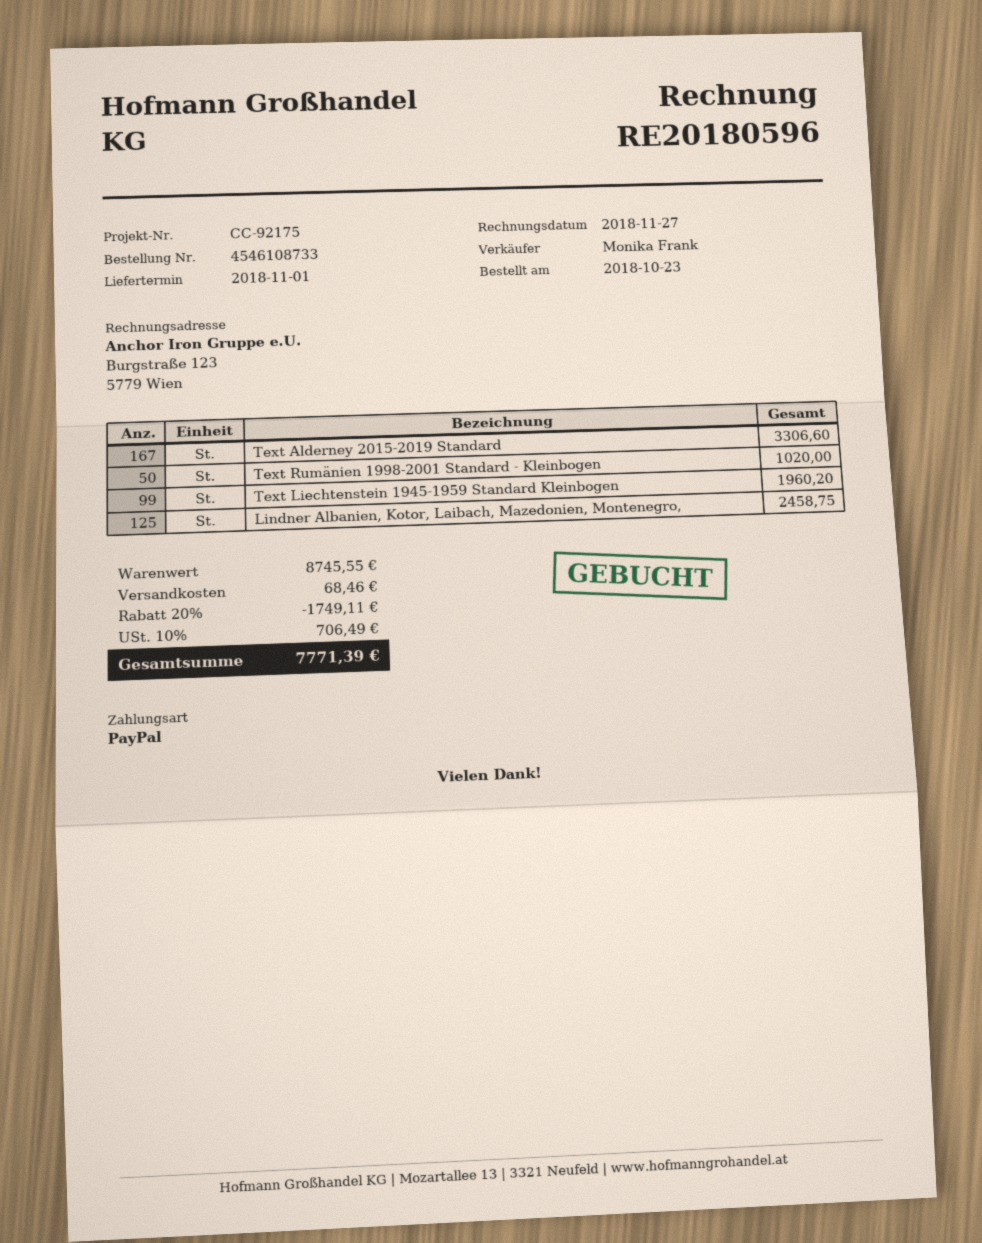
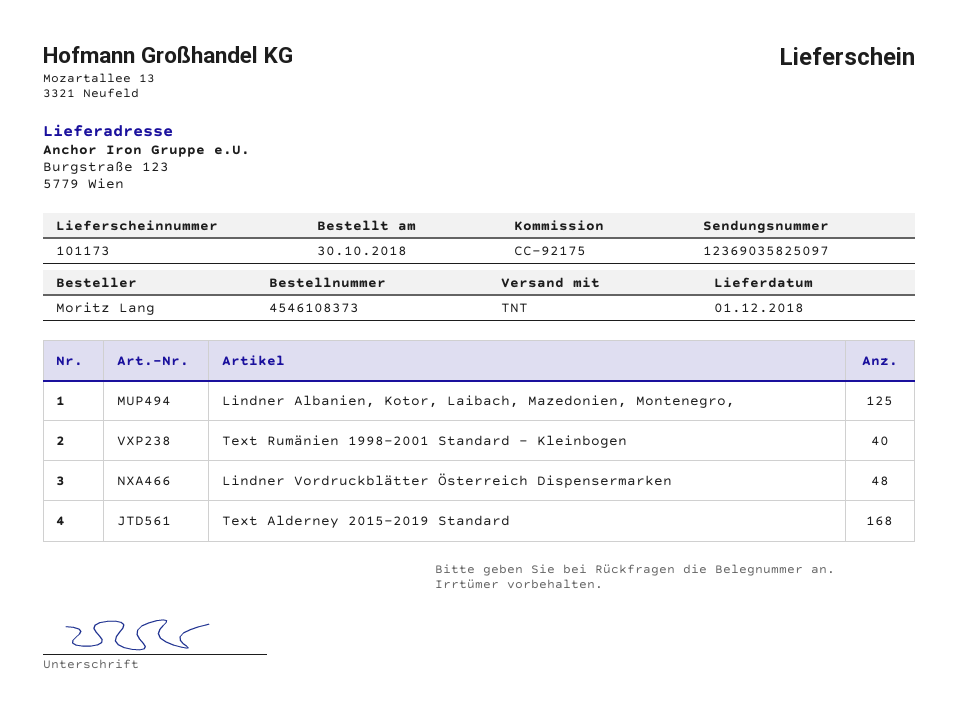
order number: 4546108733 -> 4546108373
order date: 2018-10-23 -> 2018-10-30
delivery date: 2018-11-01 -> 2018-12-01
Text Alderney 2015-2019 Standard: 167 -> 168
Text Rumänien 1998-2001 Standard - Kleinbogen: 50 -> 40
Text Liechtenstein 1945-1959 Standard Kleinbogen: 99 -> none
Lindner Vordruckblätter Österreich Dispensermarken: none -> 48

